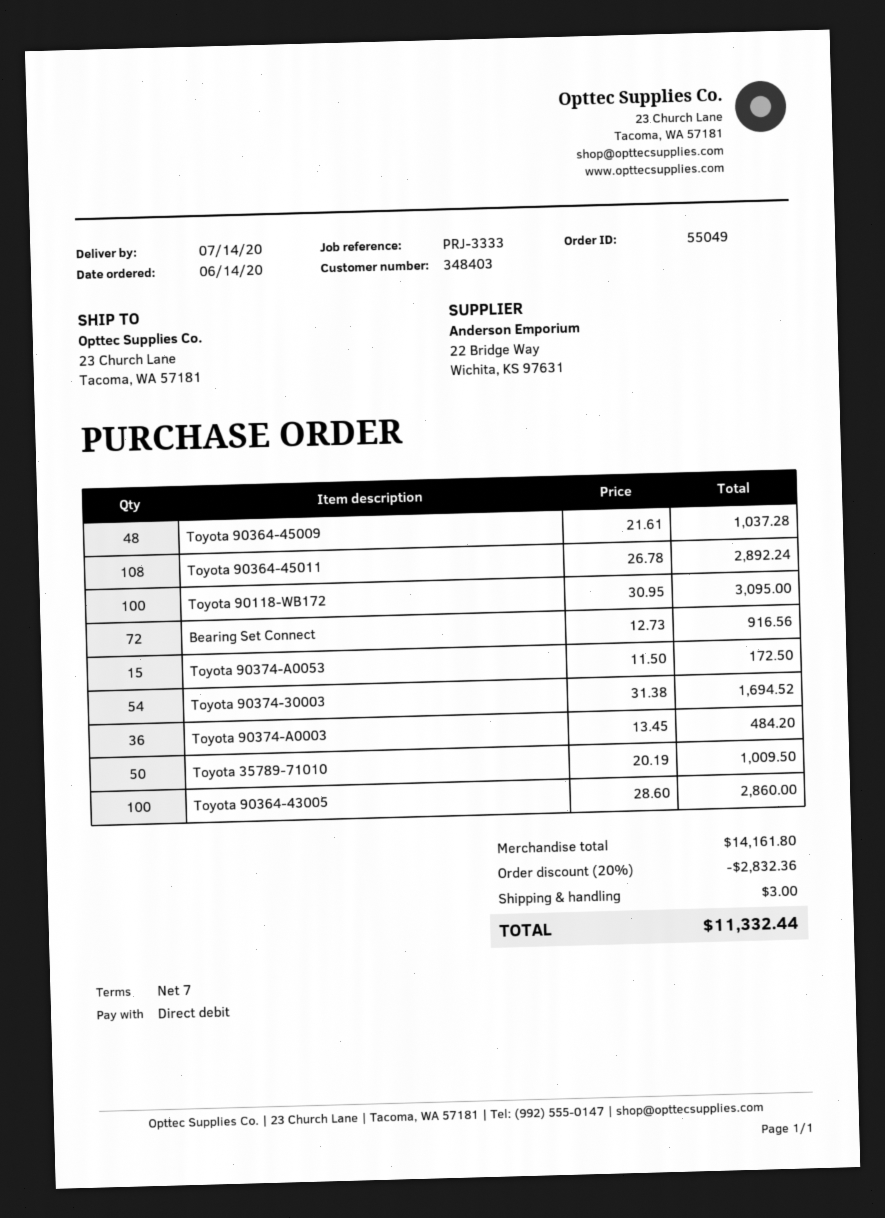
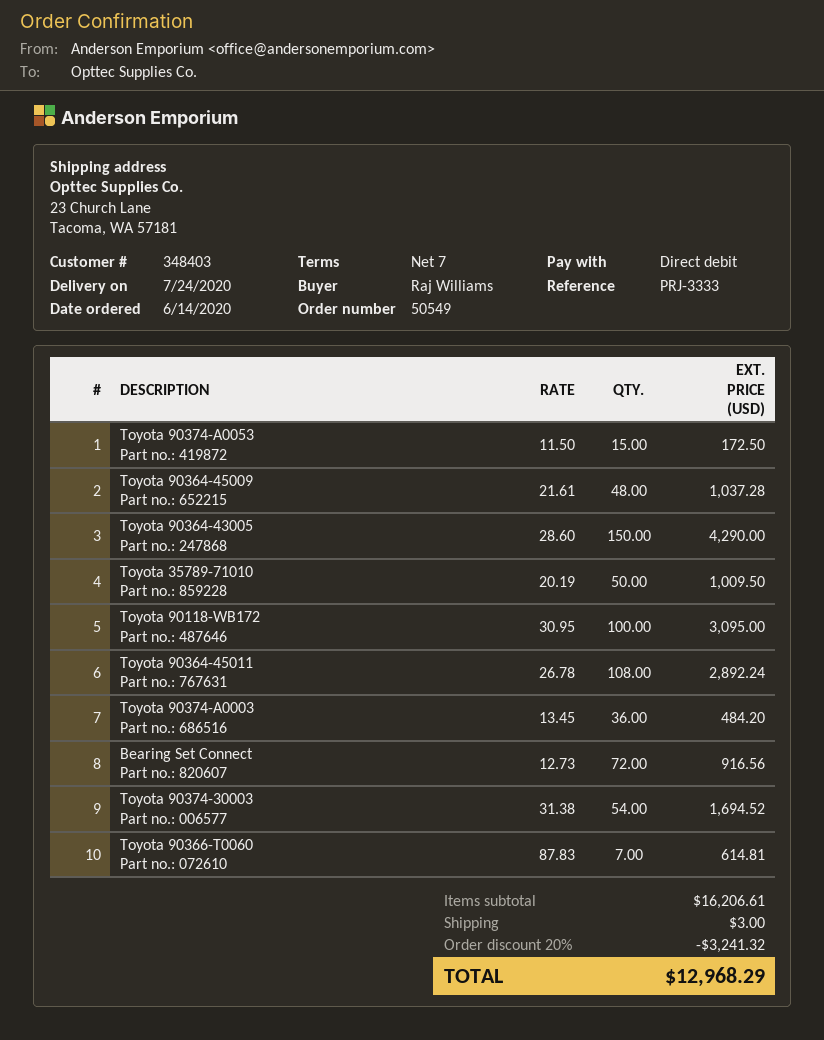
order number: 55049 -> 50549
delivery date: 2020-07-14 -> 2020-07-24
Toyota 90364-43005: 100 x 28.60 = 2860.00 -> 150 x 28.60 = 4290.00
Toyota 90366-T0060: none -> 7 x 87.83 = 614.81
subtotal: 14161.80 -> 16206.61
discount: 20% = 2832.36 -> 20% = 3241.32
total: 11332.44 -> 12968.29

